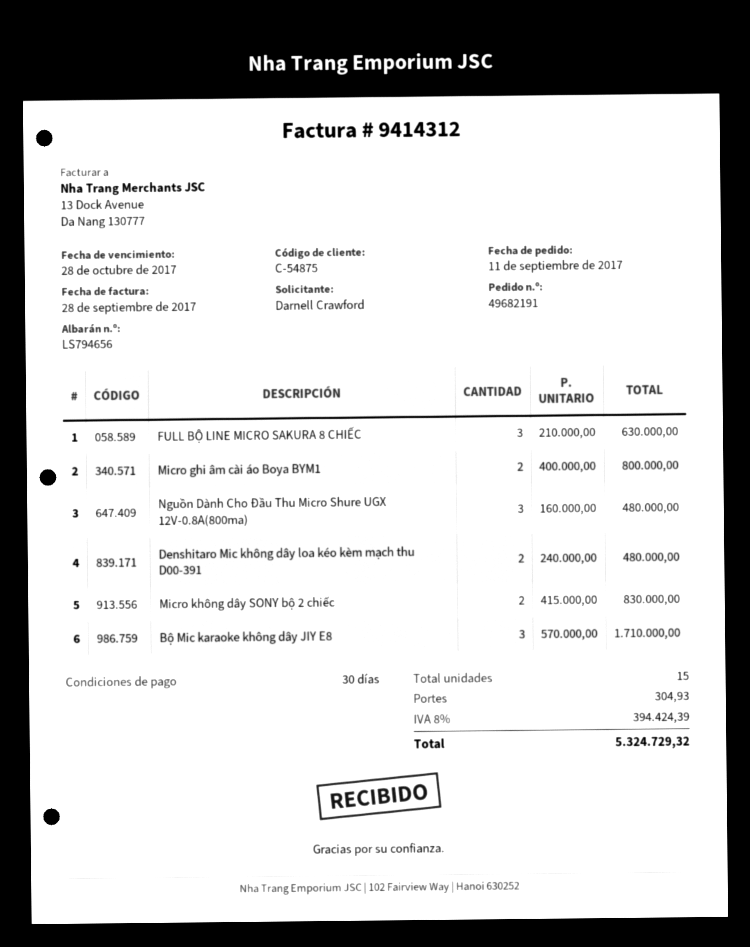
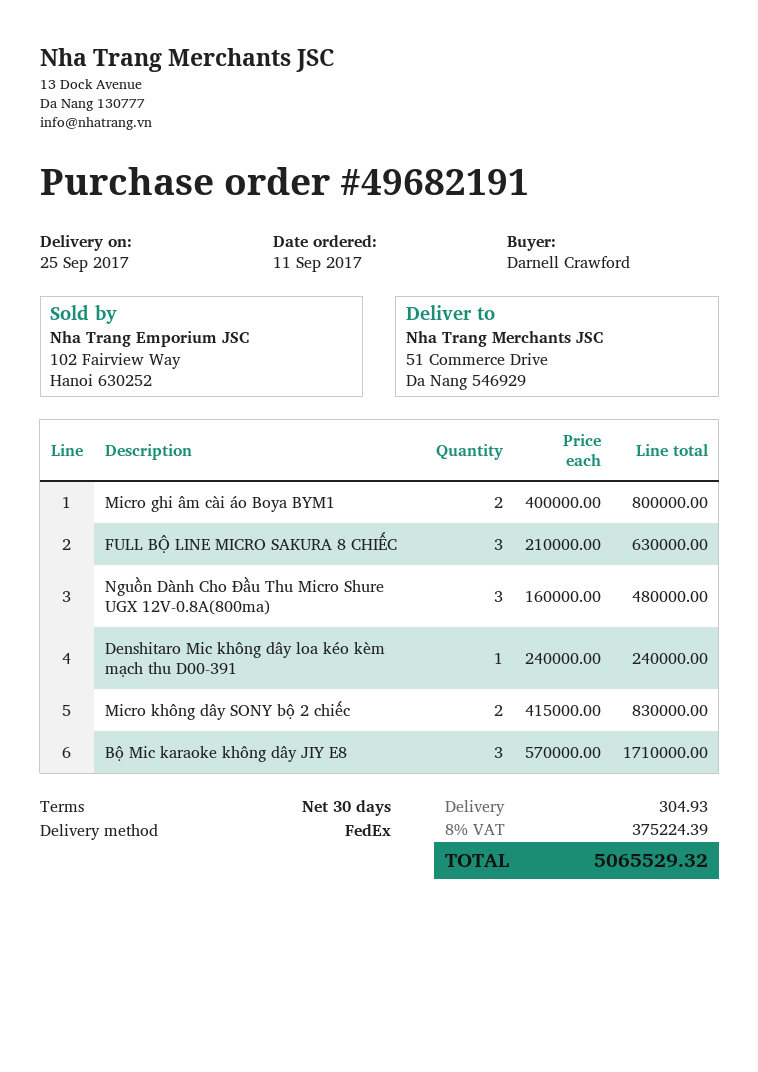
Denshitaro Mic không dây loa kéo kèm mạch thu D00-391: 2 x 240000.00 = 480000.00 -> 1 x 240000.00 = 240000.00
tax: 8% = 394424.39 -> 8% = 375224.39
total: 5324729.32 -> 5065529.32

